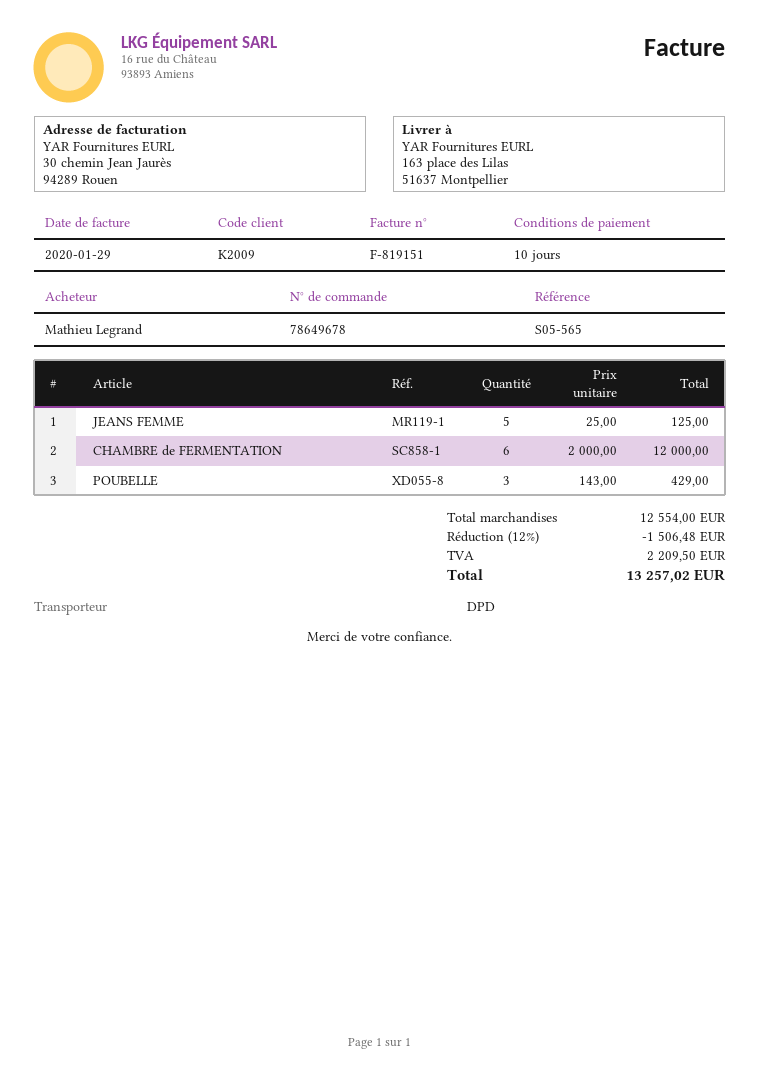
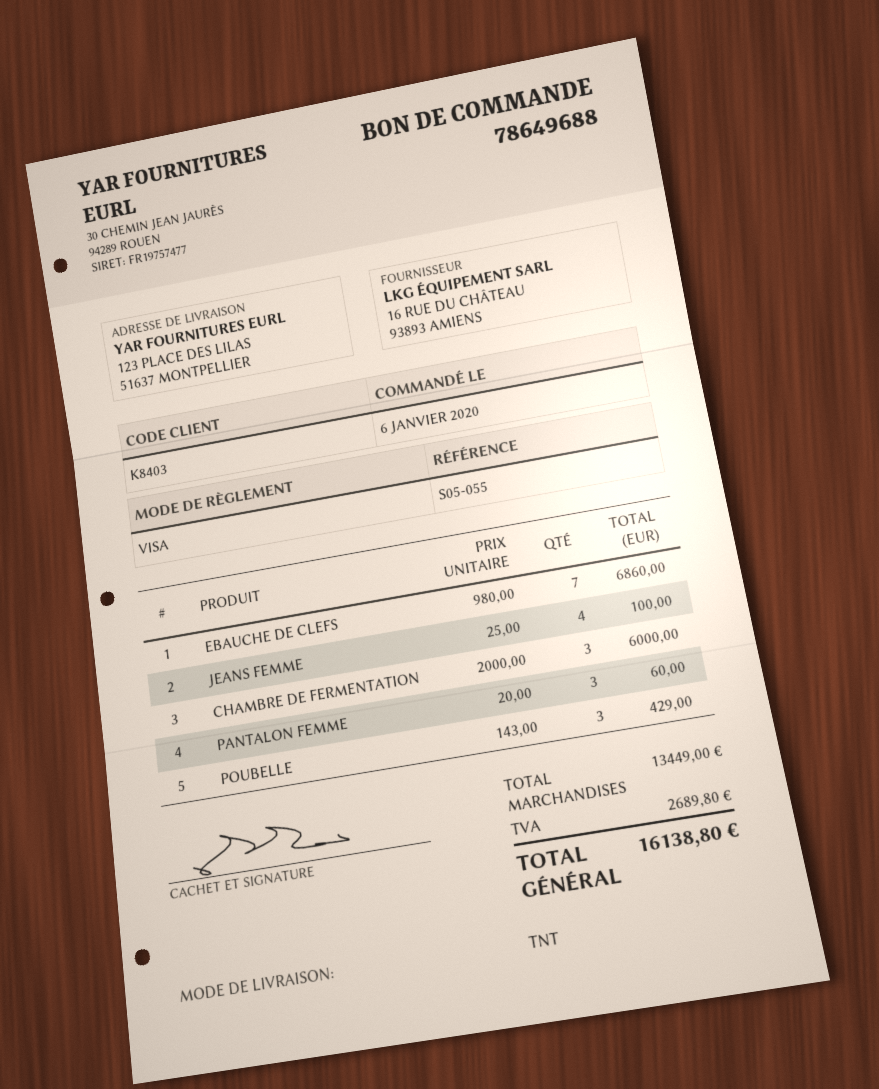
order number: 78649678 -> 78649688
customer number: K2009 -> K8403
reference: S05-565 -> S05-055
shipping method: DPD -> TNT
ship to: 163 place des Lilas, 51637 Montpellier -> 123 PLACE DES LILAS, 51637 MONTPELLIER
JEANS FEMME: 5 x 25.00 = 125.00 -> 4 x 25.00 = 100.00
CHAMBRE de FERMENTATION: 6 x 2000.00 = 12000.00 -> 3 x 2000.00 = 6000.00
EBAUCHE DE CLEFS: none -> 7 x 980.00 = 6860.00
PANTALON FEMME: none -> 3 x 20.00 = 60.00
subtotal: 12554.00 -> 13449.00
discount: 12% = 1506.48 -> none
tax: 2209.50 -> 2689.80
total: 13257.02 -> 16138.80

